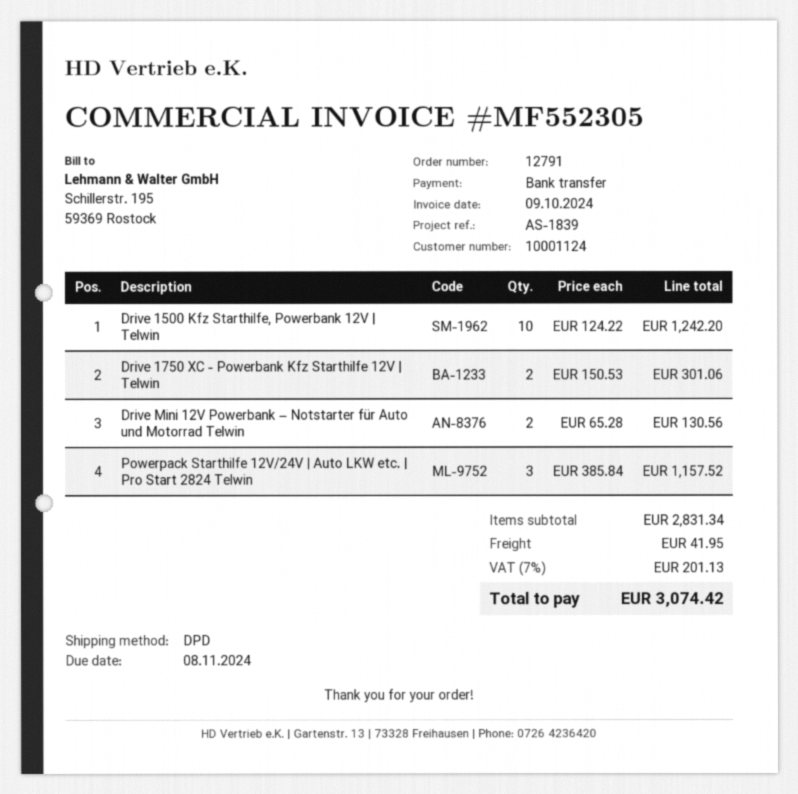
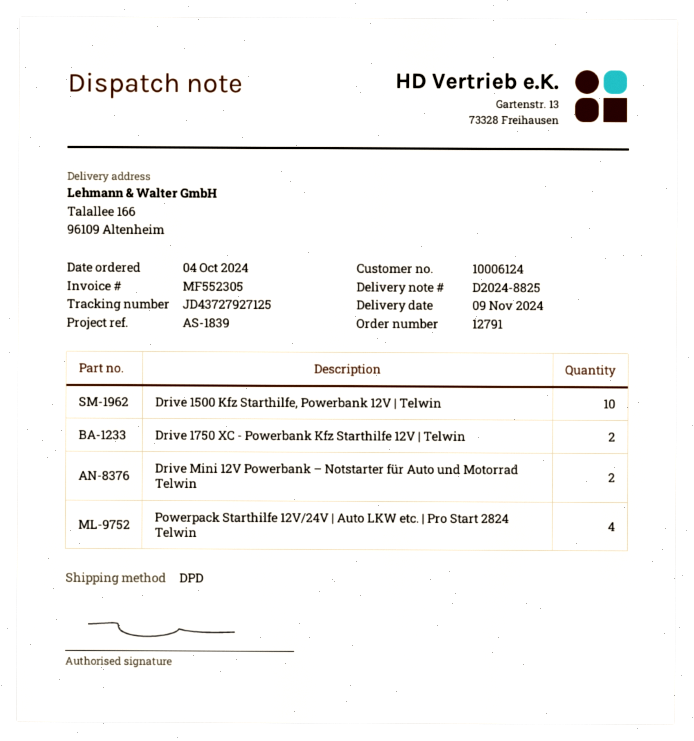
customer number: 10001124 -> 10006124
Powerpack Starthilfe 12V/24V | Auto LKW etc. | Pro Start 2824 Telwin: 3 -> 4

